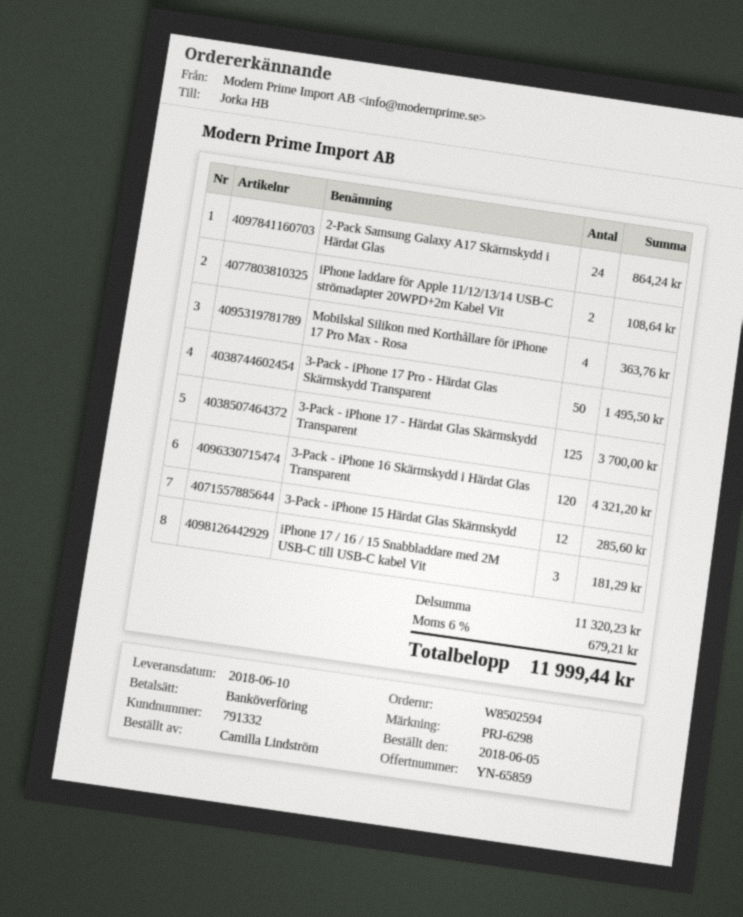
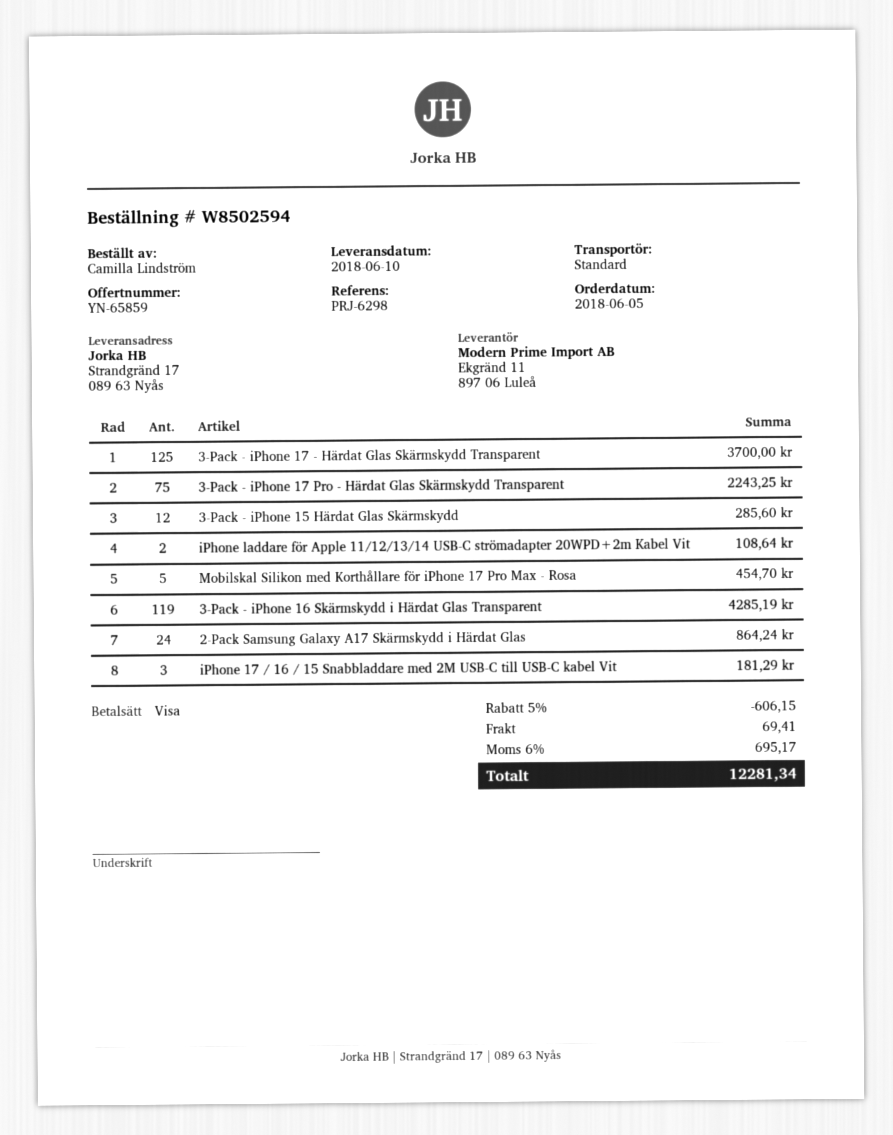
payment method: bank transfer -> Visa
Mobilskal Silikon med Korthållare för iPhone 17 Pro Max - Rosa: 4 for 363.76 -> 5 for 454.70
3-Pack - iPhone 17 Pro - Härdat Glas Skärmskydd Transparent: 50 for 1495.50 -> 75 for 2243.25
3-Pack - iPhone 16 Skärmskydd i Härdat Glas Transparent: 120 for 4321.20 -> 119 for 4285.19
discount: none -> 5% = 606.15
shipping: none -> 69.41
tax: 6% = 679.21 -> 6% = 695.17
total: 11999.44 -> 12281.34

